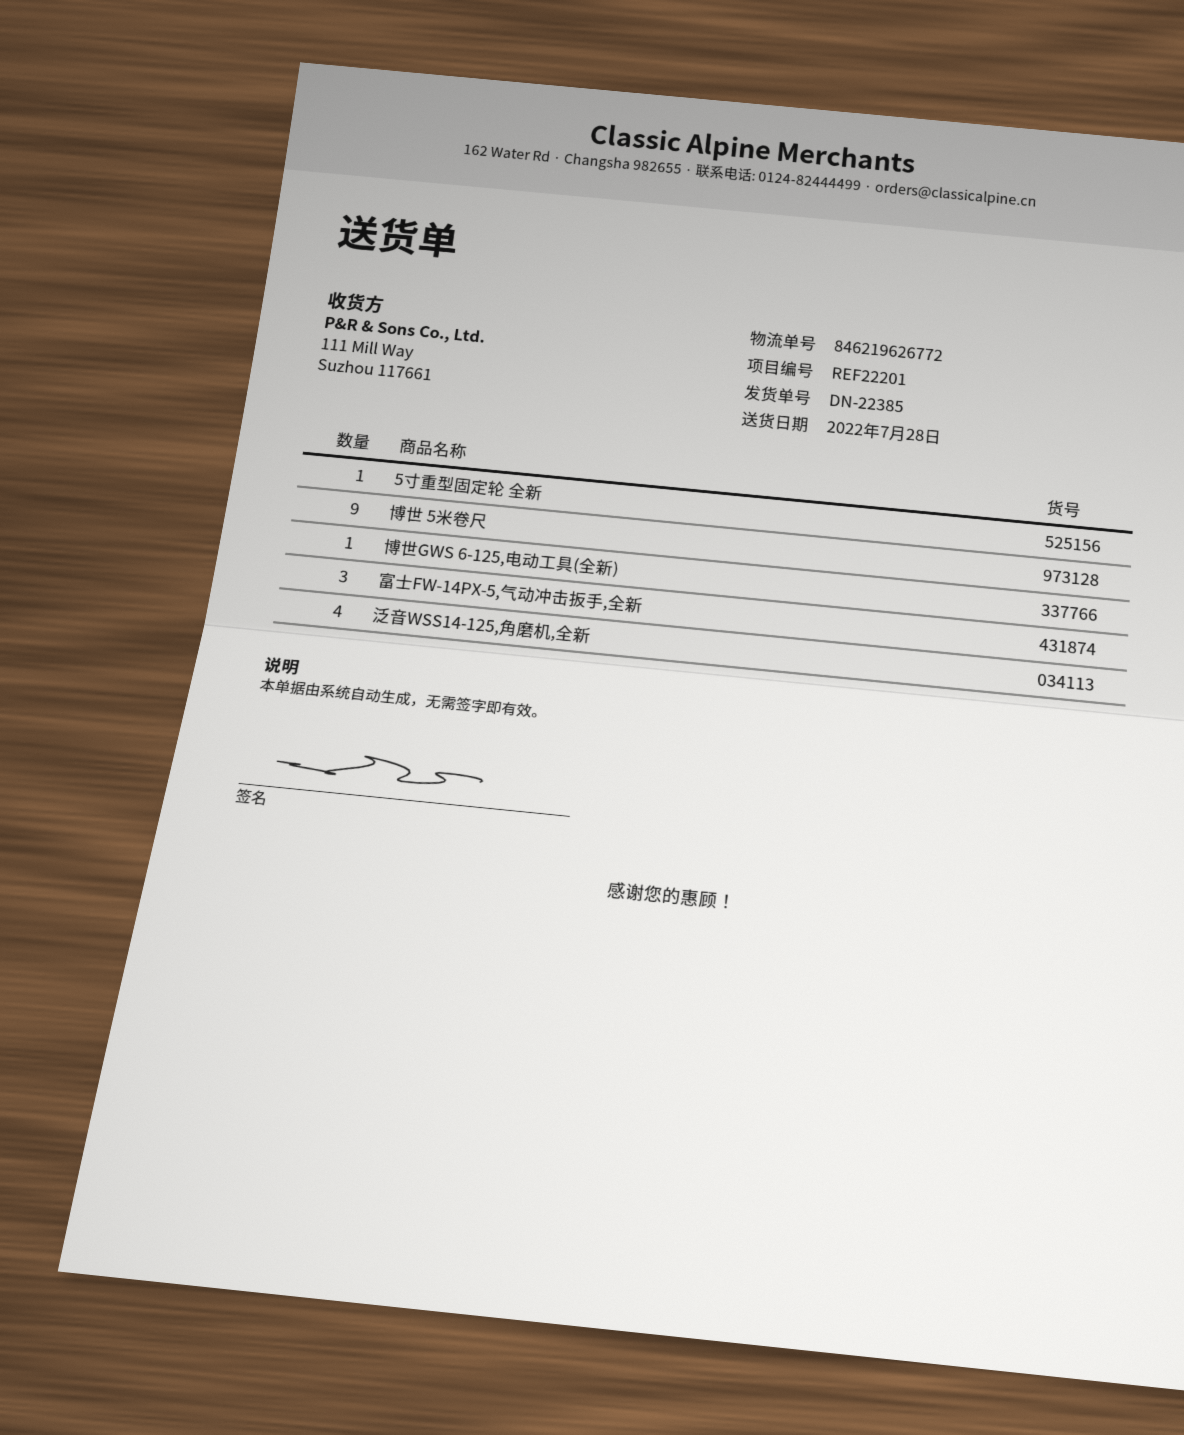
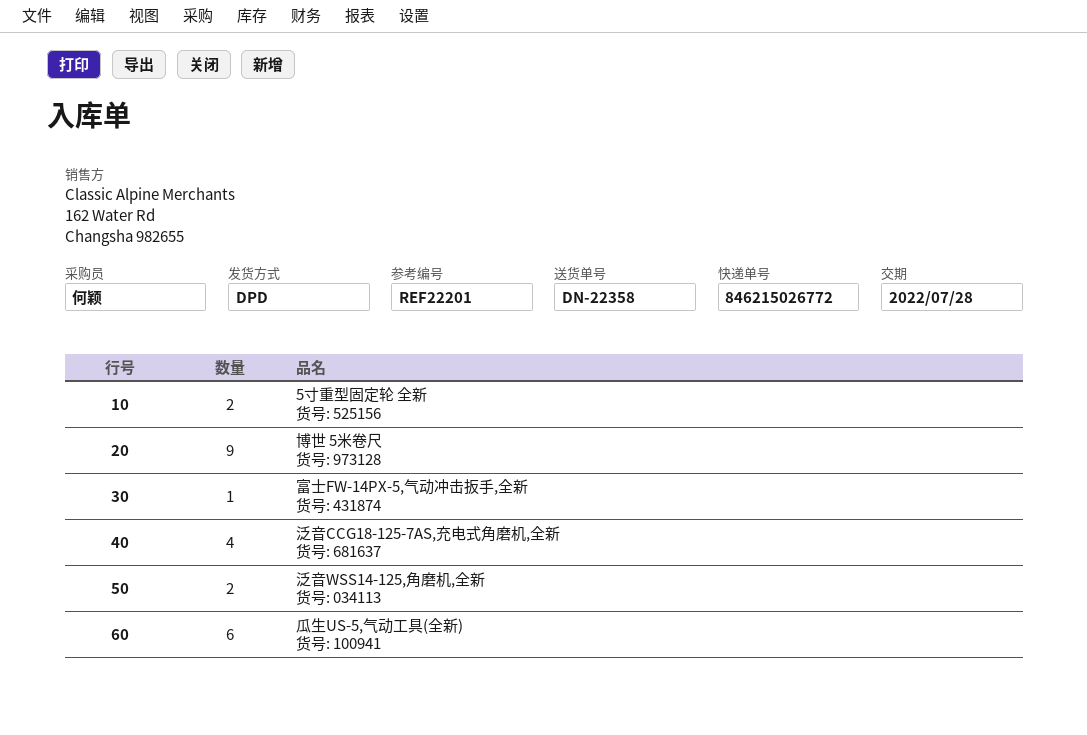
delivery note number: DN-22385 -> DN-22358
tracking number: 846219626772 -> 846215026772
5寸重型固定轮 全新: 1 -> 2
博世GWS 6-125,电动工具(全新): 1 -> none
富士FW-14PX-5,气动冲击扳手,全新: 3 -> 1
泛音WSS14-125,角磨机,全新: 4 -> 2
泛音CCG18-125-7AS,充电式角磨机,全新: none -> 4
瓜生US-5,气动工具(全新): none -> 6

